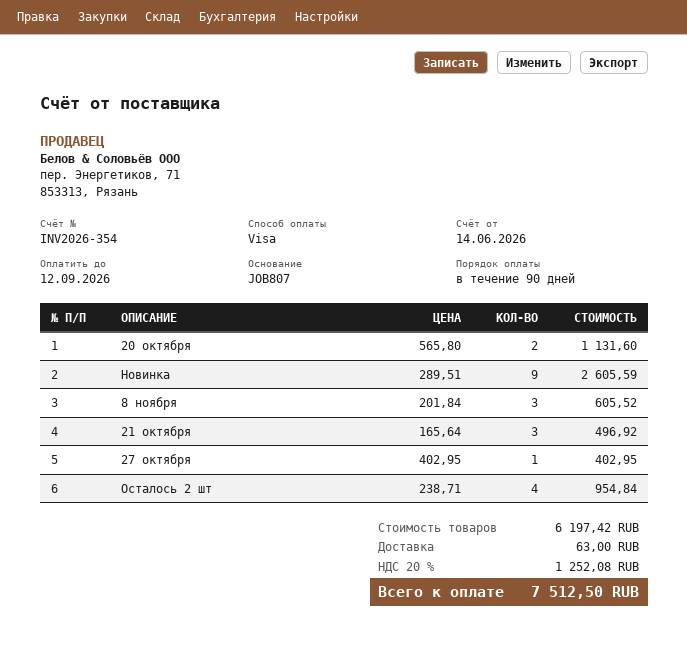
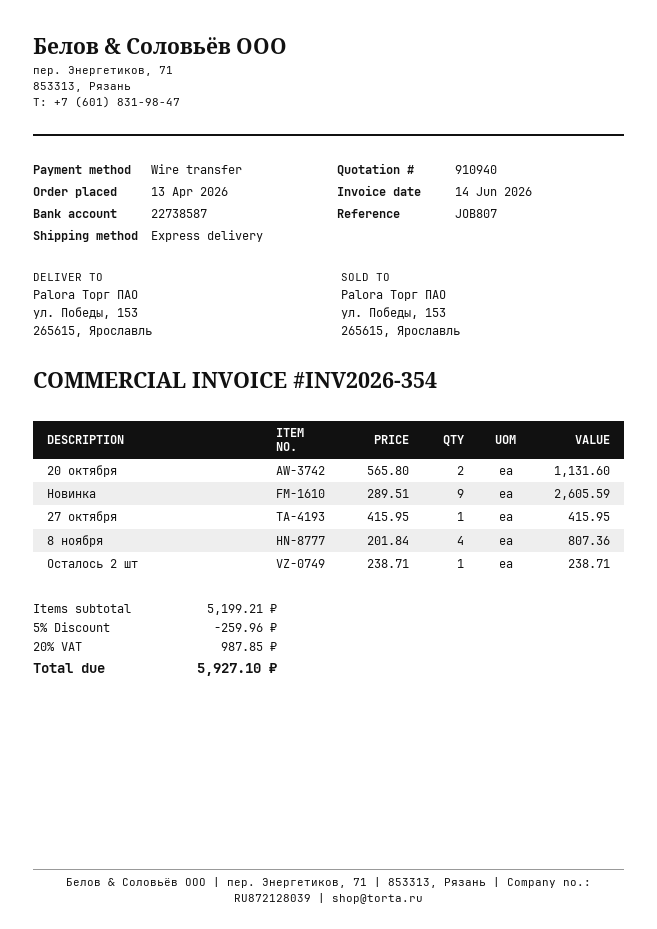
payment method: Visa -> bank transfer
8 ноября: 3 x 201.84 = 605.52 -> 4 x 201.84 = 807.36
21 октября: 3 x 165.64 = 496.92 -> none
27 октября: 1 x 402.95 = 402.95 -> 1 x 415.95 = 415.95
Осталось 2 шт: 4 x 238.71 = 954.84 -> 1 x 238.71 = 238.71
subtotal: 6197.42 -> 5199.21
discount: none -> 5% = 259.96
shipping: 63.00 -> none
tax: 20% = 1252.08 -> 20% = 987.85
total: 7512.50 -> 5927.10

